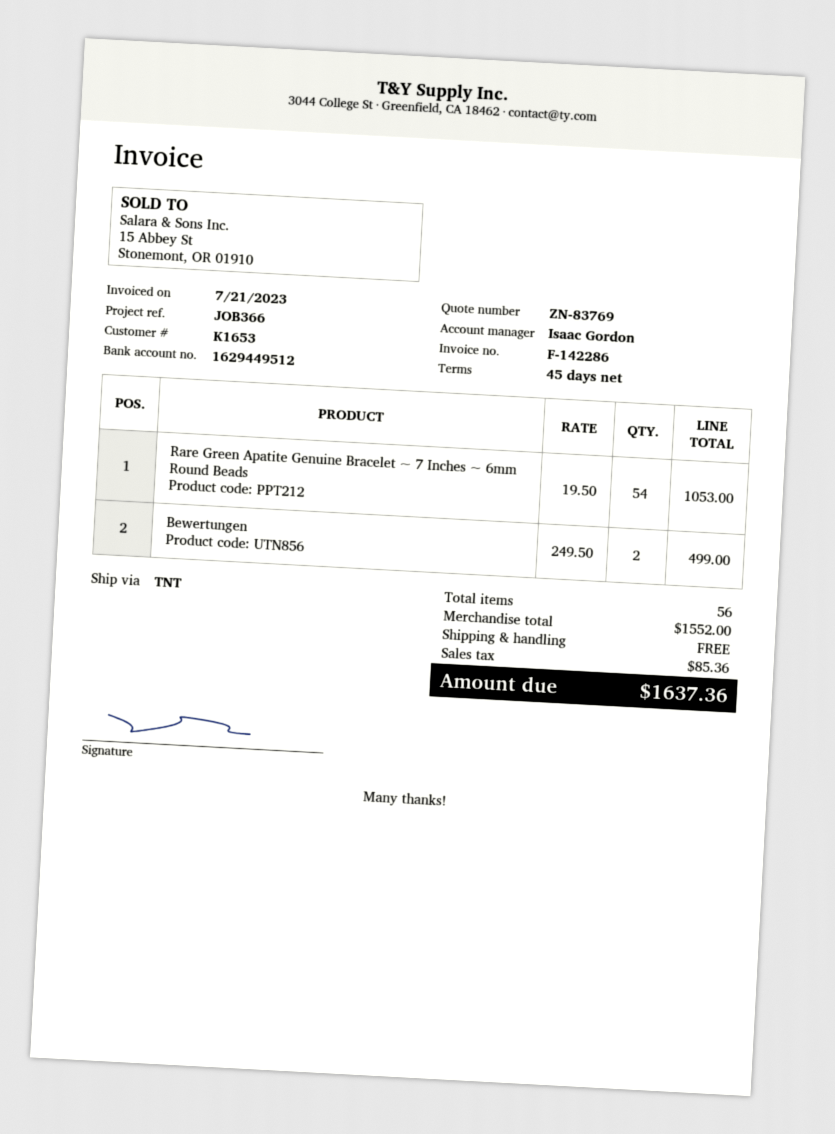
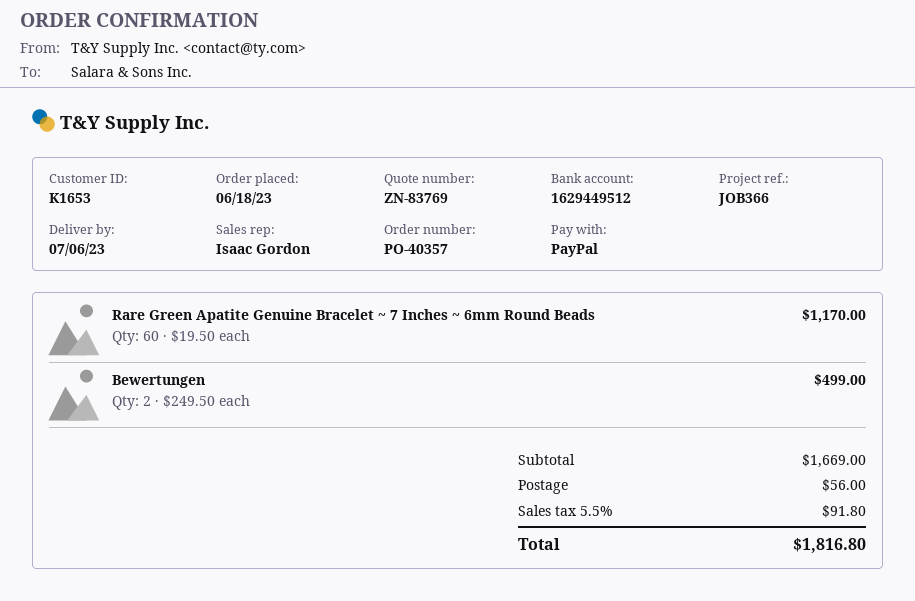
Rare Green Apatite Genuine Bracelet ~ 7 Inches ~ 6mm Round Beads: 54 x 19.50 = 1053.00 -> 60 x 19.50 = 1170.00
subtotal: 1552.00 -> 1669.00
shipping: 0.00 -> 56.00
tax: 85.36 -> 91.80
total: 1637.36 -> 1816.80

